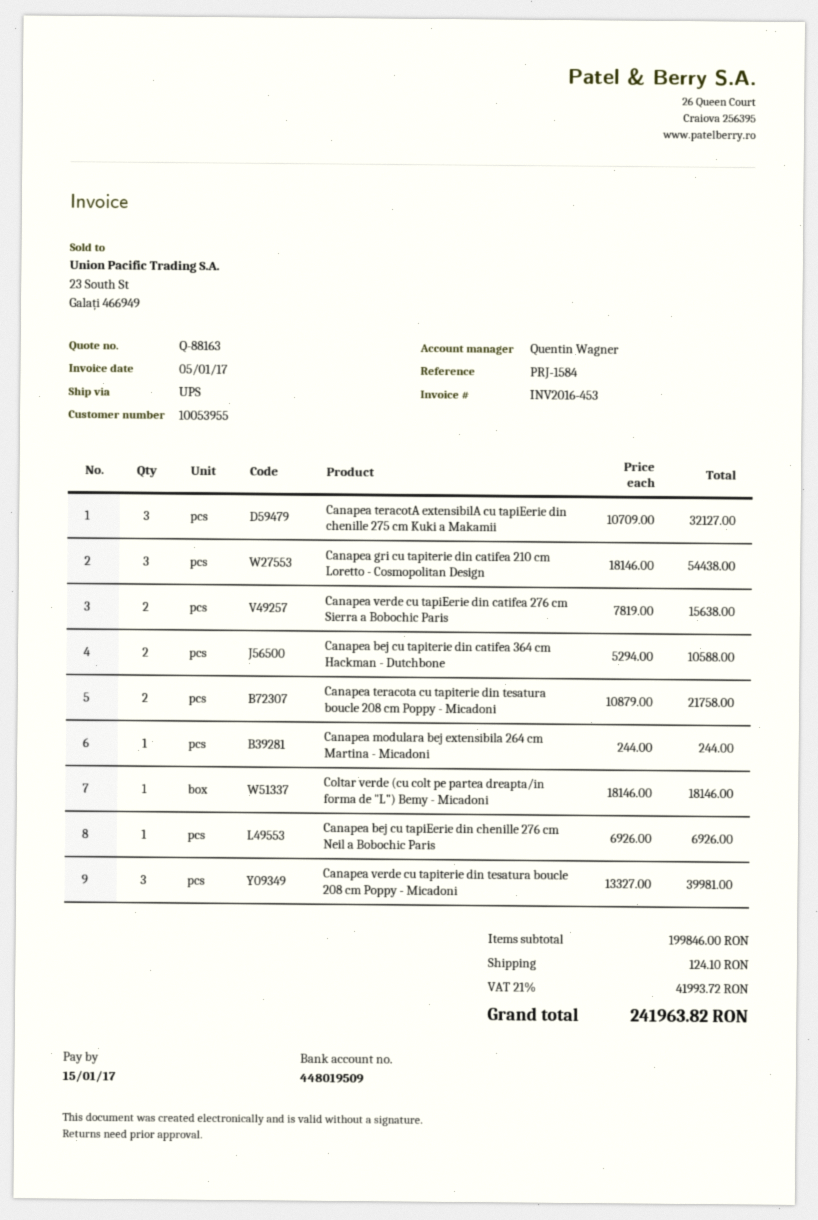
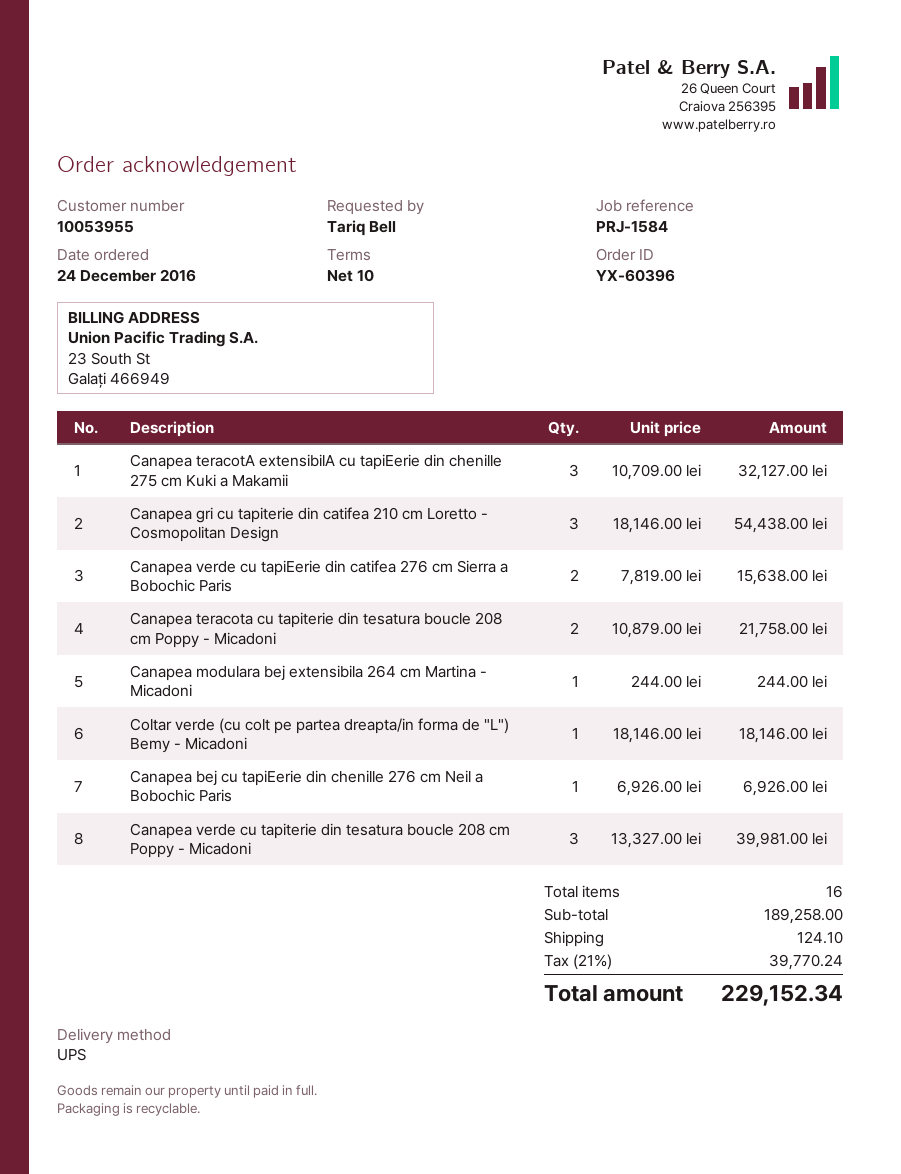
Canapea bej cu tapiterie din catifea 364 cm Hackman - Dutchbone: 2 x 5294.00 = 10588.00 -> none
subtotal: 199846.00 -> 189258.00
tax: 21% = 41993.72 -> 21% = 39770.24
total: 241963.82 -> 229152.34

